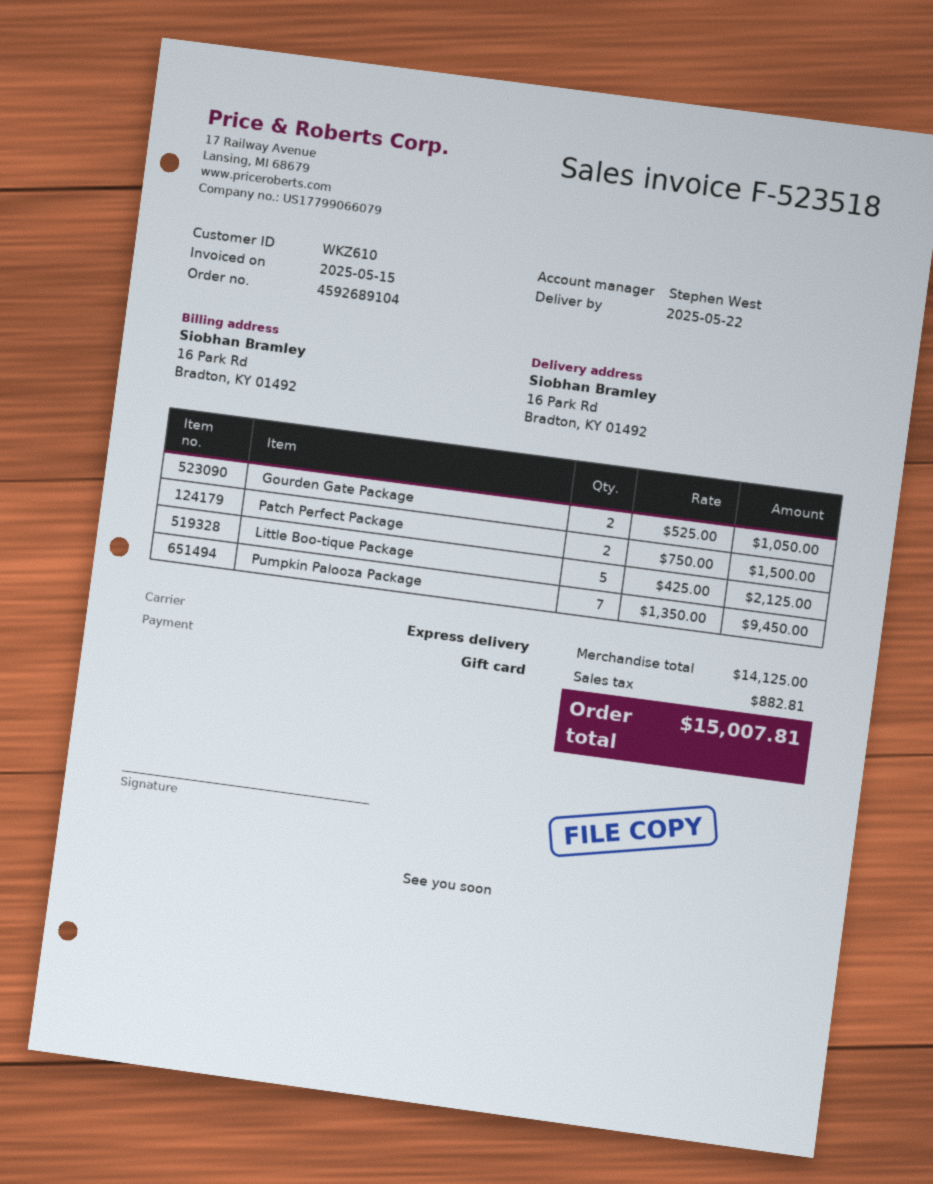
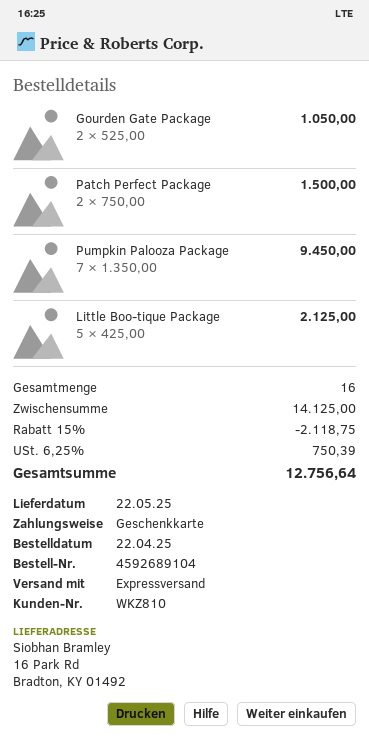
customer number: WKZ610 -> WKZ810
discount: none -> 15% = 2118.75
tax: 882.81 -> 750.39
total: 15007.81 -> 12756.64

